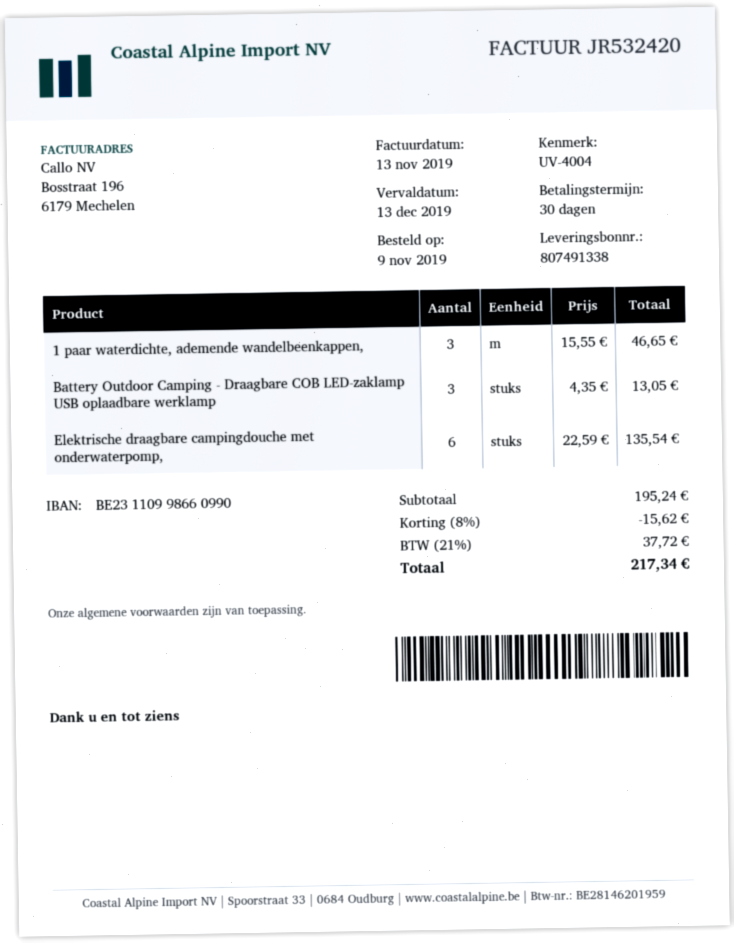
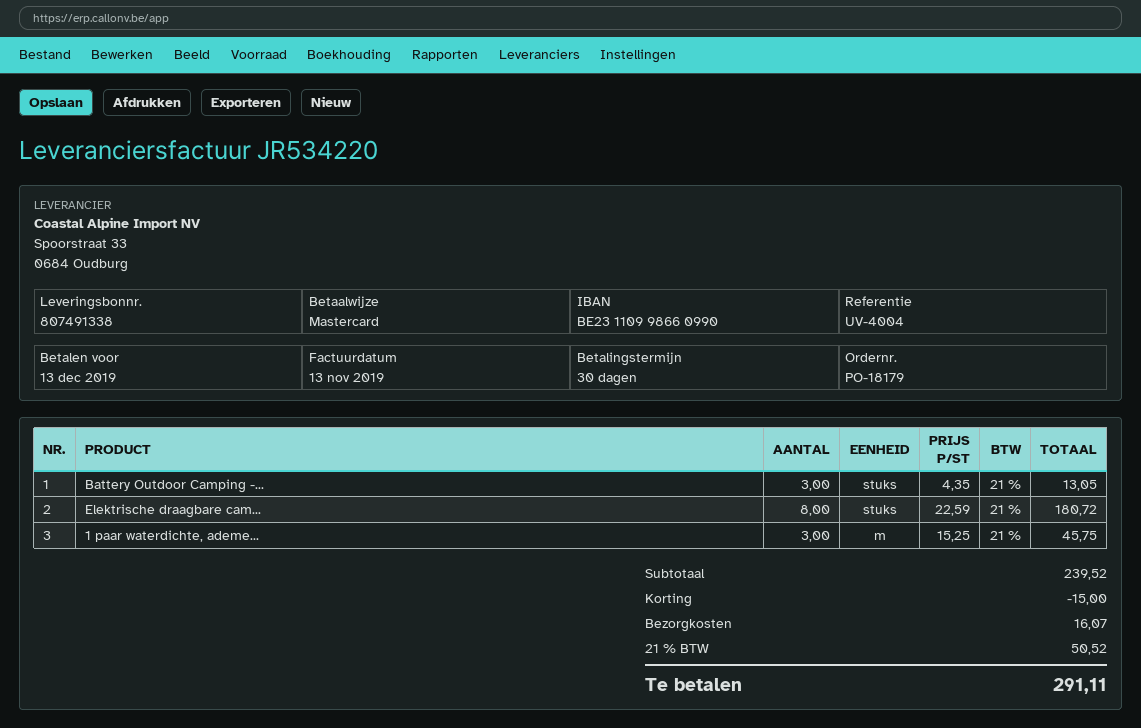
invoice number: JR532420 -> JR534220
1 paar waterdichte, ademende wandelbeenkappen,: 3 x 15.55 = 46.65 -> 3 x 15.25 = 45.75
Elektrische draagbare campingdouche met onderwaterpomp,: 6 x 22.59 = 135.54 -> 8 x 22.59 = 180.72
subtotal: 195.24 -> 239.52
discount: 15.62 -> 15.00
shipping: none -> 16.07
tax: 21% = 37.72 -> 21% = 50.52
total: 217.34 -> 291.11

